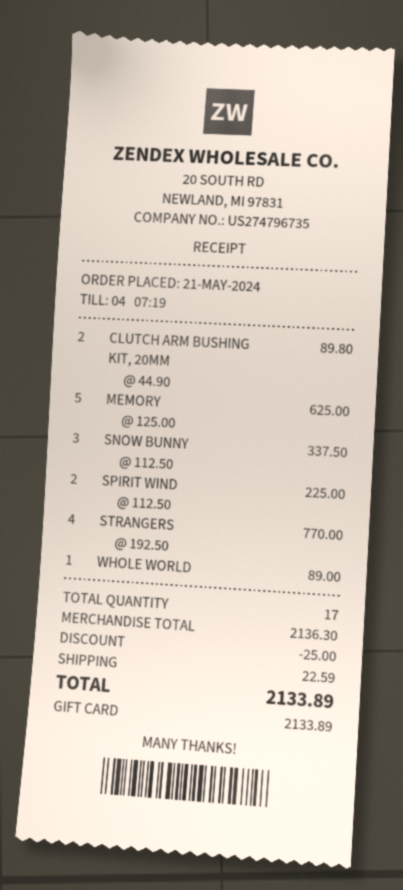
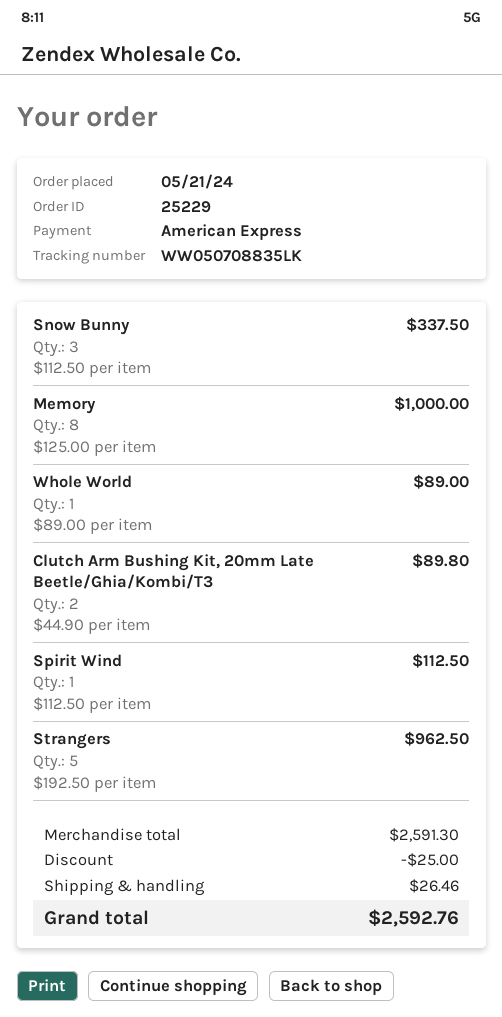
payment method: gift card -> American Express
MEMORY: 5 x 125.00 = 625.00 -> 8 x 125.00 = 1000.00
SPIRIT WIND: 2 x 112.50 = 225.00 -> 1 x 112.50 = 112.50
STRANGERS: 4 x 192.50 = 770.00 -> 5 x 192.50 = 962.50
subtotal: 2136.30 -> 2591.30
shipping: 22.59 -> 26.46
total: 2133.89 -> 2592.76

